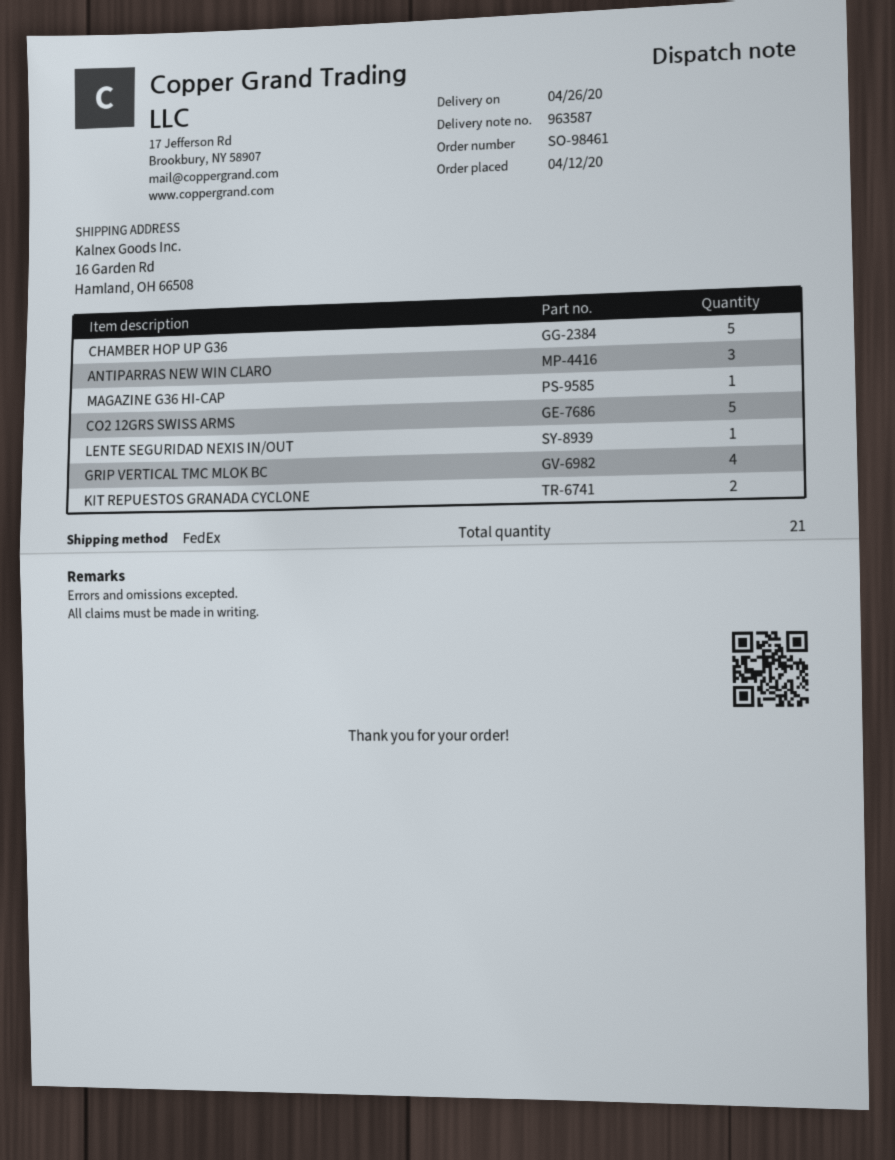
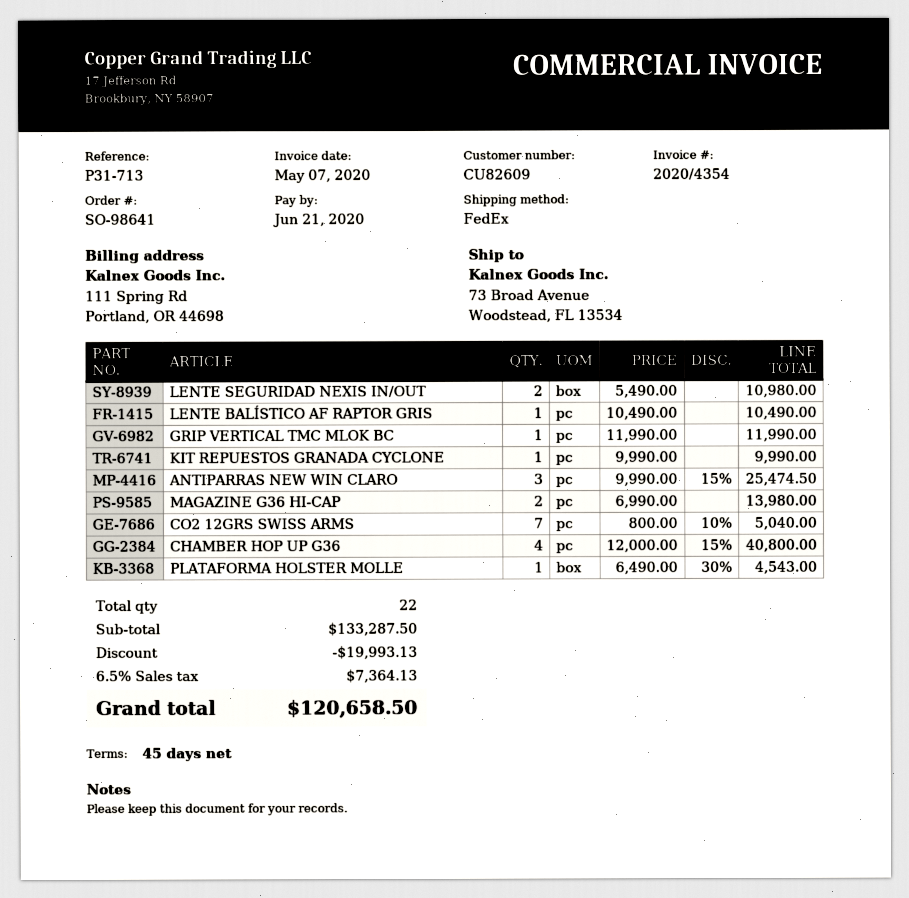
order number: SO-98461 -> SO-98641
ship to: 16 Garden Rd, Hamland, OH 66508 -> 73 Broad Avenue, Woodstead, FL 13534
CHAMBER HOP UP G36: 5 -> 4
MAGAZINE G36 HI-CAP: 1 -> 2
CO2 12GRS SWISS ARMS: 5 -> 7
LENTE SEGURIDAD NEXIS IN/OUT: 1 -> 2
GRIP VERTICAL TMC MLOK BC: 4 -> 1
KIT REPUESTOS GRANADA CYCLONE: 2 -> 1
LENTE BALÍSTICO AF RAPTOR GRIS: none -> 1
PLATAFORMA HOLSTER MOLLE: none -> 1
total quantity: 21 -> 22

